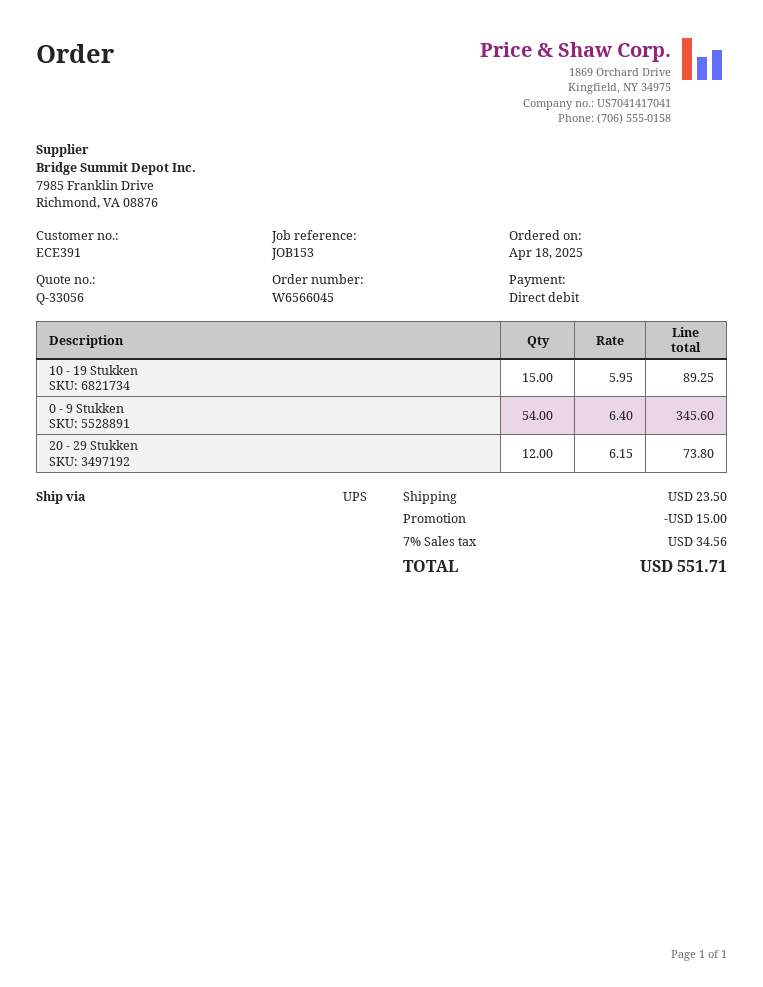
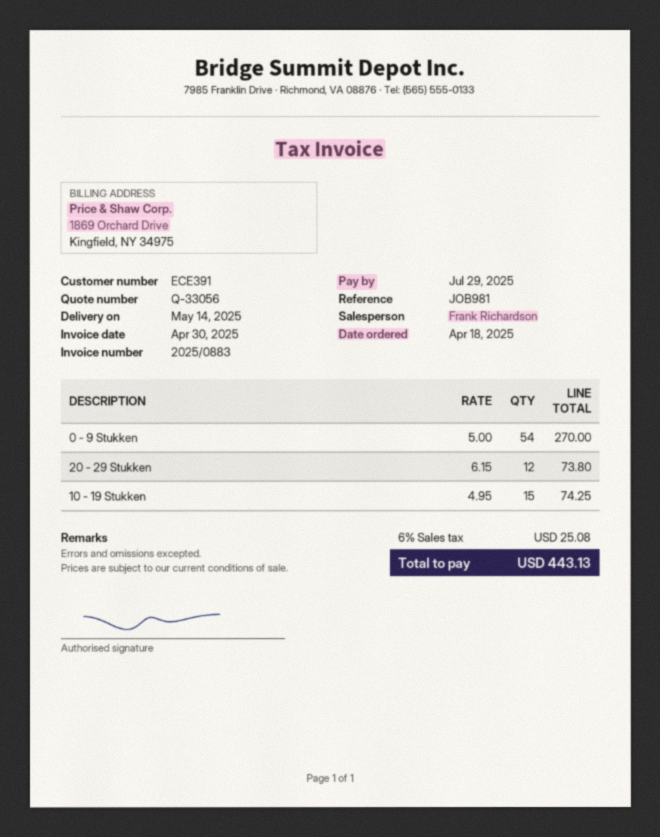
reference: JOB153 -> JOB981
10 - 19 Stukken: 15 x 5.95 = 89.25 -> 15 x 4.95 = 74.25
0 - 9 Stukken: 54 x 6.40 = 345.60 -> 54 x 5.00 = 270.00
discount: 15.00 -> none
shipping: 23.50 -> none
tax: 7% = 34.56 -> 6% = 25.08
total: 551.71 -> 443.13

